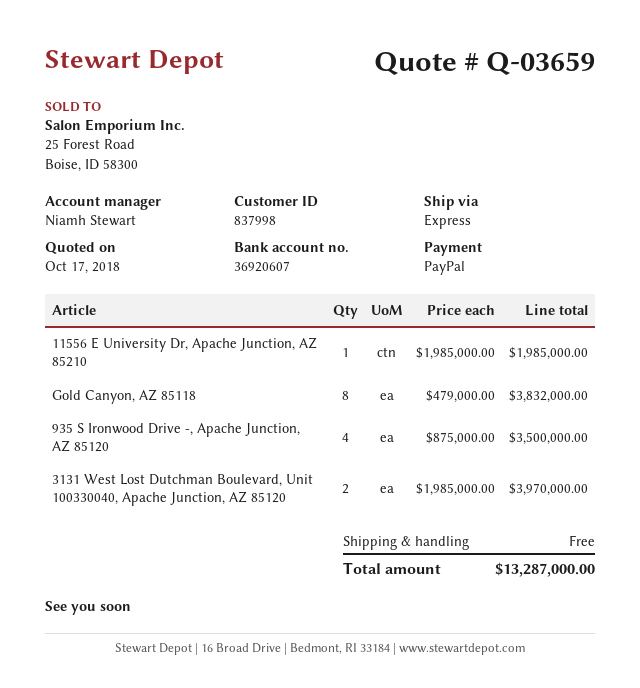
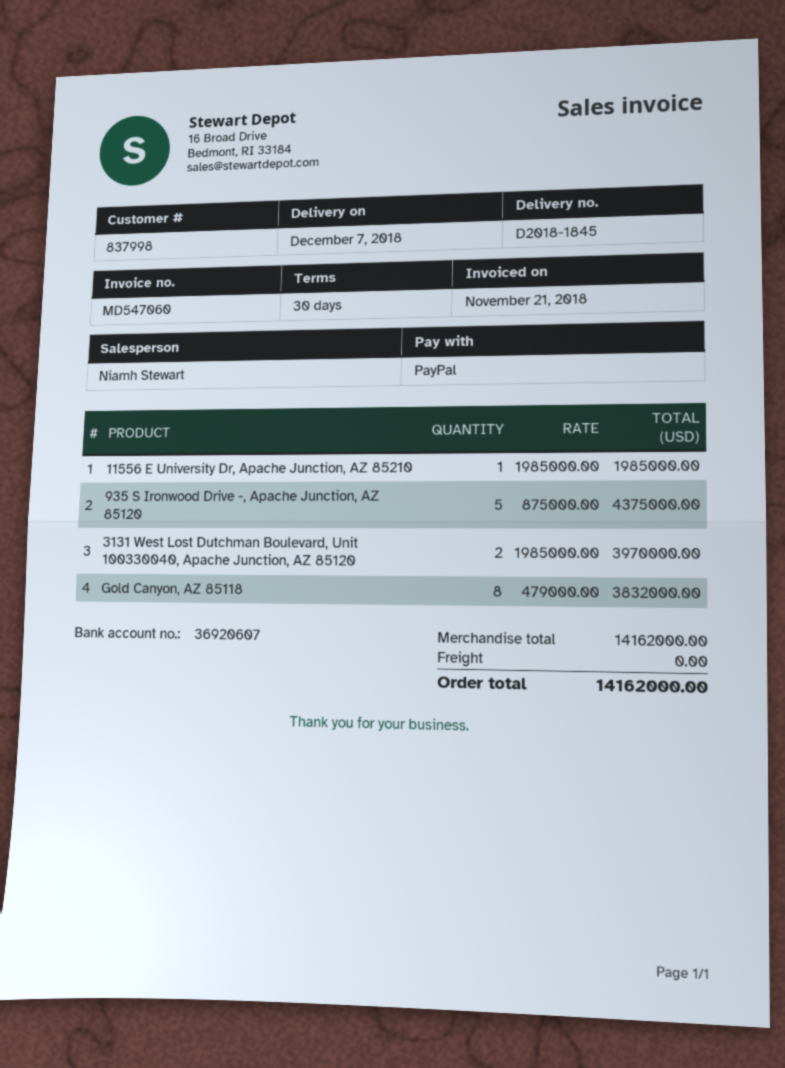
935 S Ironwood Drive -, Apache Junction, AZ 85120: 4 x 875000.00 = 3500000.00 -> 5 x 875000.00 = 4375000.00
total: 13287000.00 -> 14162000.00

